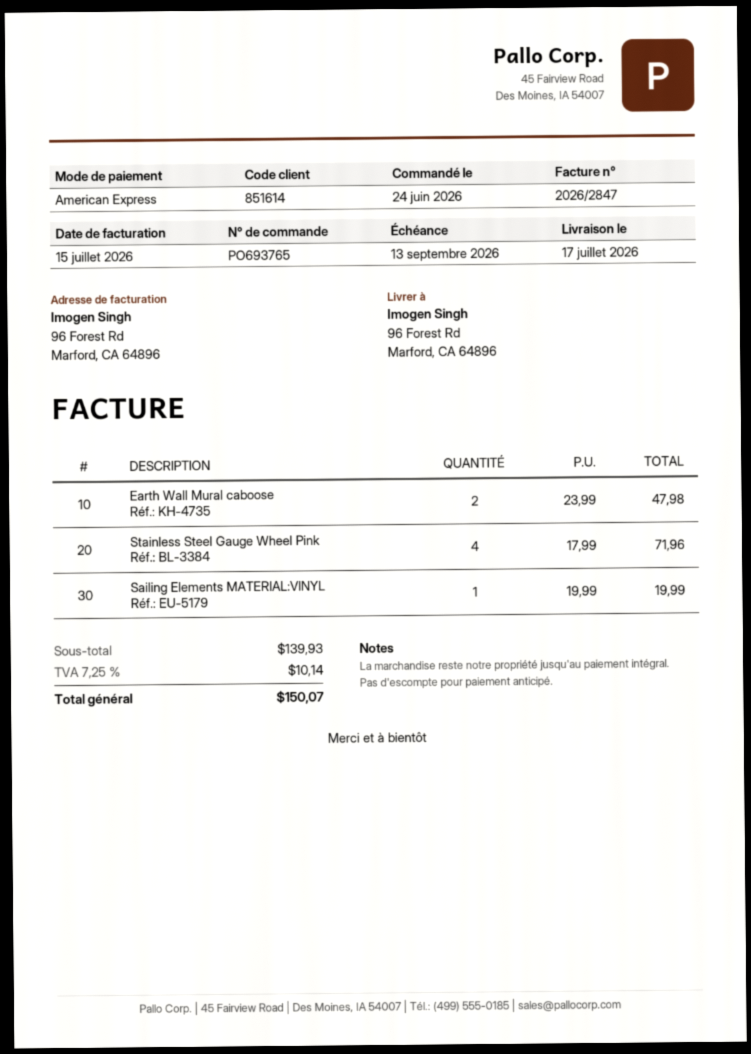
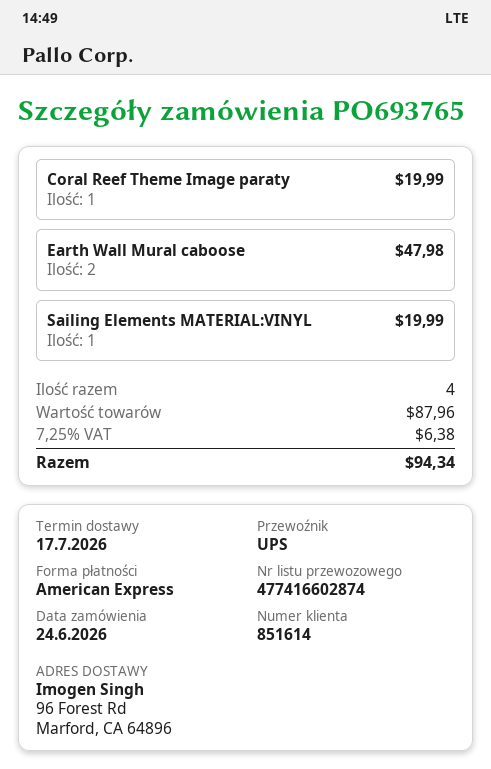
Stainless Steel Gauge Wheel Pink: 4 for 71.96 -> none
Coral Reef Theme Image paraty: none -> 1 for 19.99
subtotal: 139.93 -> 87.96
tax: 7.25% = 10.14 -> 7.25% = 6.38
total: 150.07 -> 94.34

